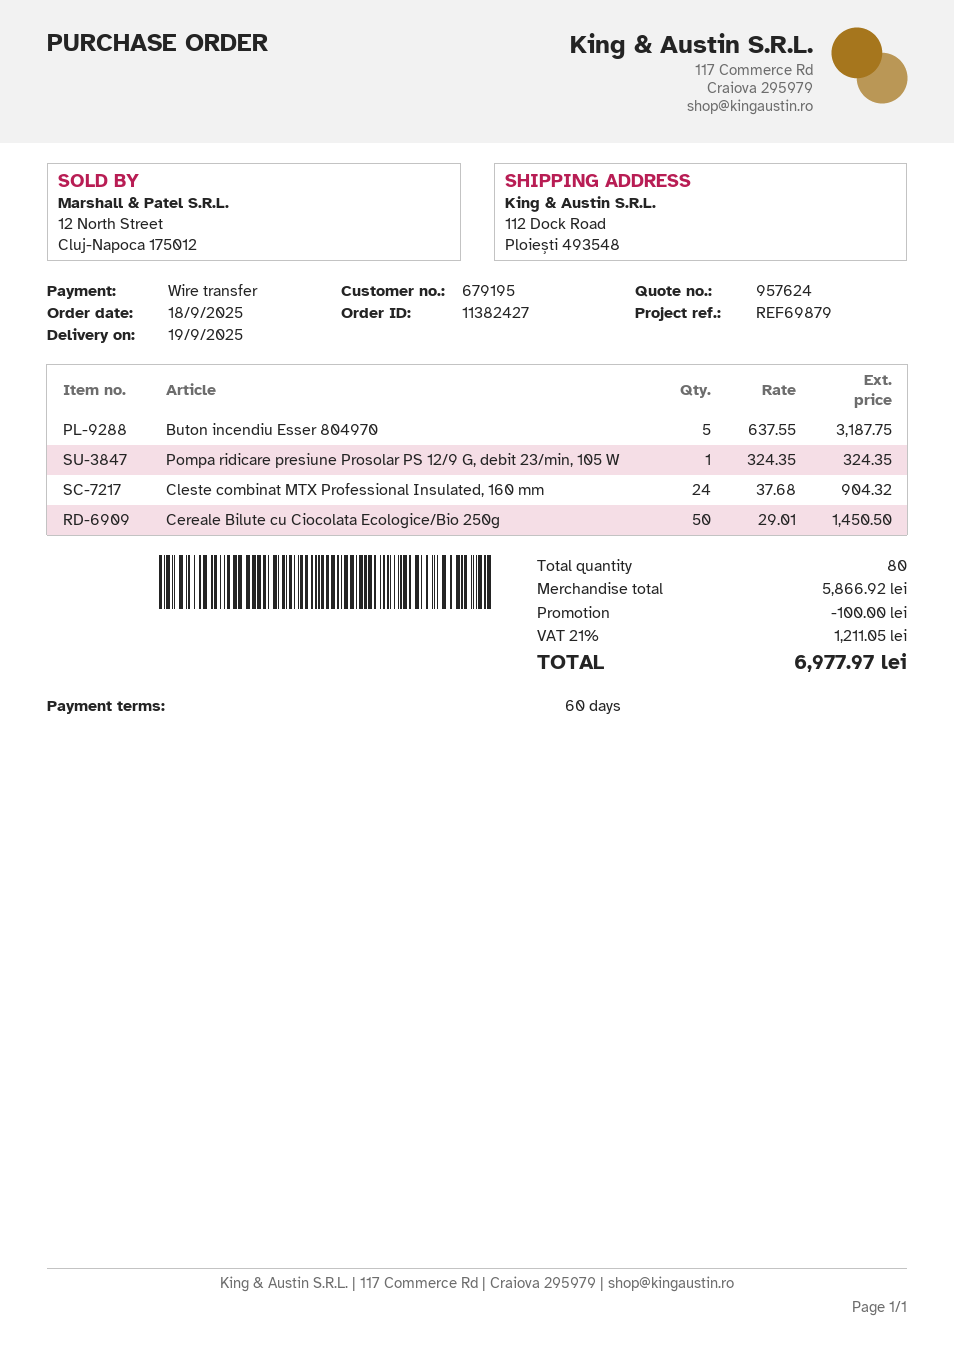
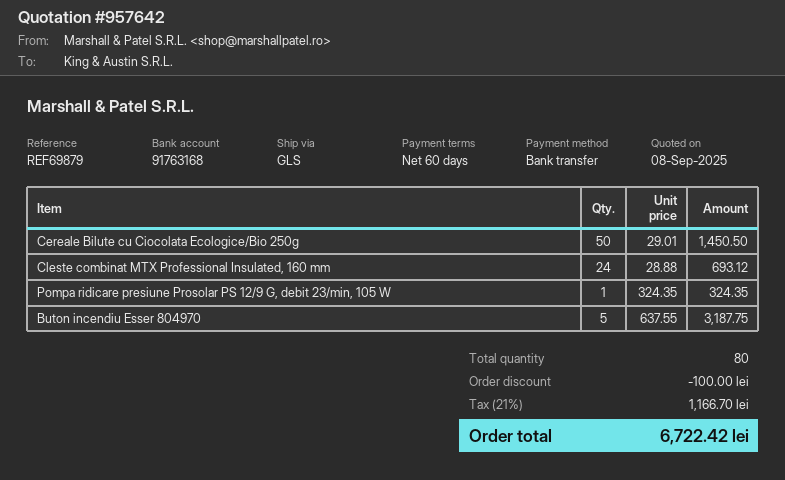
quote number: 957624 -> 957642
Cleste combinat MTX Professional Insulated, 160 mm: 24 x 37.68 = 904.32 -> 24 x 28.88 = 693.12
tax: 21% = 1211.05 -> 21% = 1166.70
total: 6977.97 -> 6722.42

